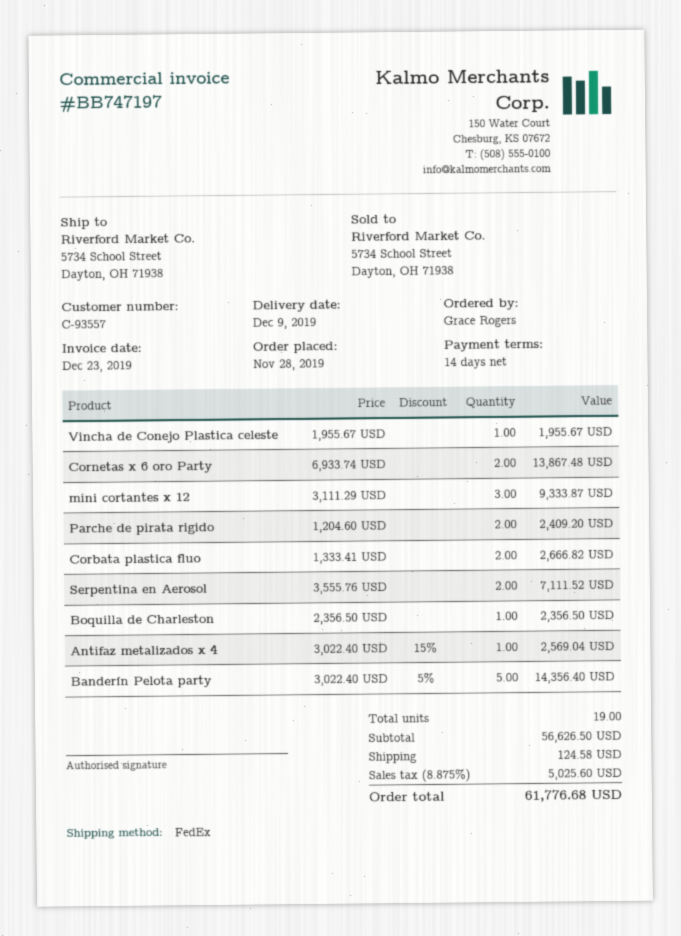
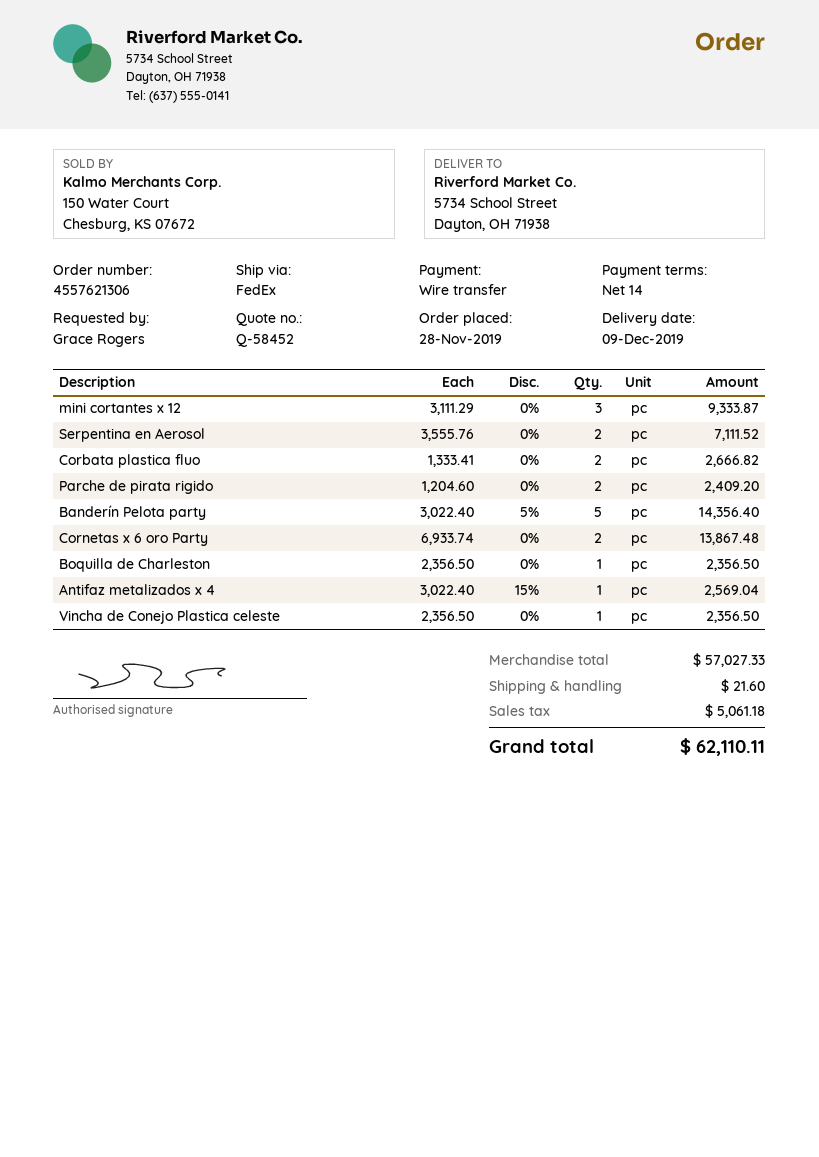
Vincha de Conejo Plastica celeste: 1 x 1955.67 = 1955.67 -> 1 x 2356.50 = 2356.50
subtotal: 56626.50 -> 57027.33
shipping: 124.58 -> 21.60
tax: 5025.60 -> 5061.18
total: 61776.68 -> 62110.11

